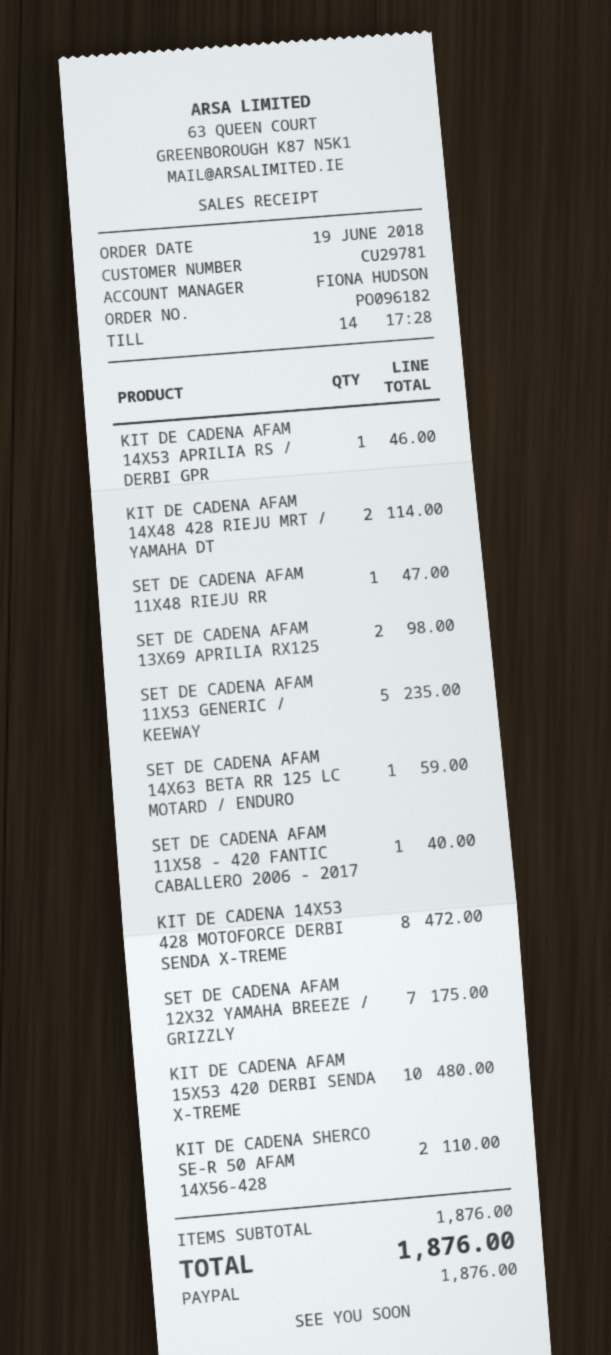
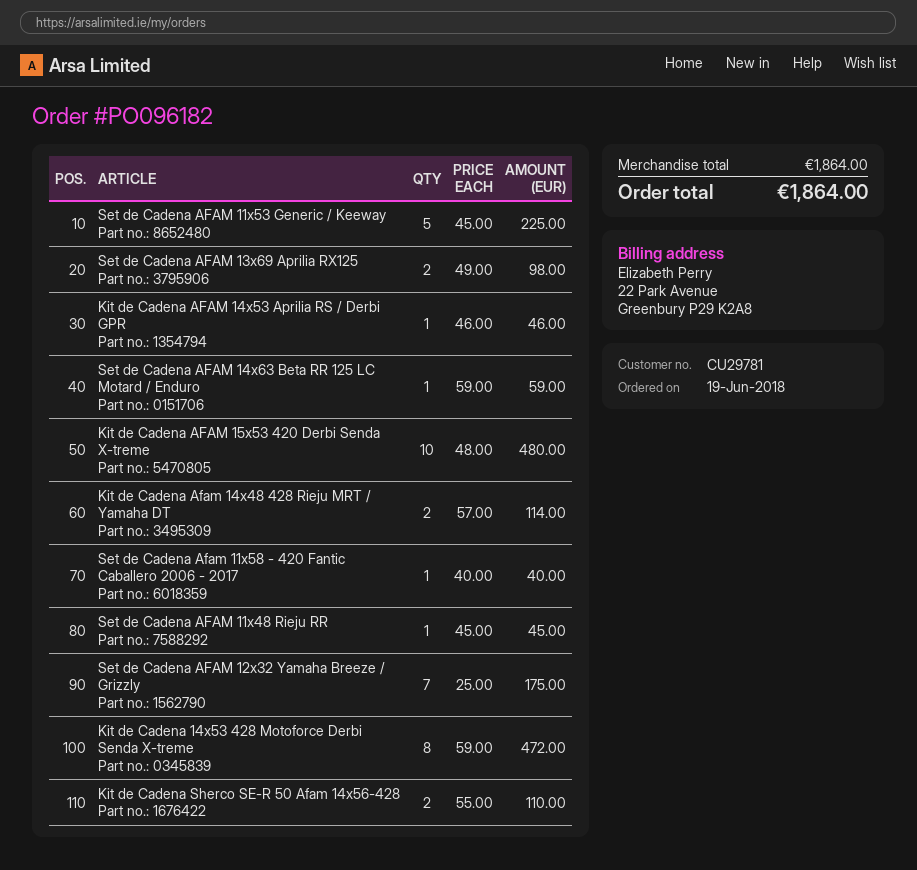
SET DE CADENA AFAM 11X48 RIEJU RR: 1 for 47.00 -> 1 for 45.00
SET DE CADENA AFAM 11X53 GENERIC / KEEWAY: 5 for 235.00 -> 5 for 225.00
subtotal: 1876.00 -> 1864.00
total: 1876.00 -> 1864.00

